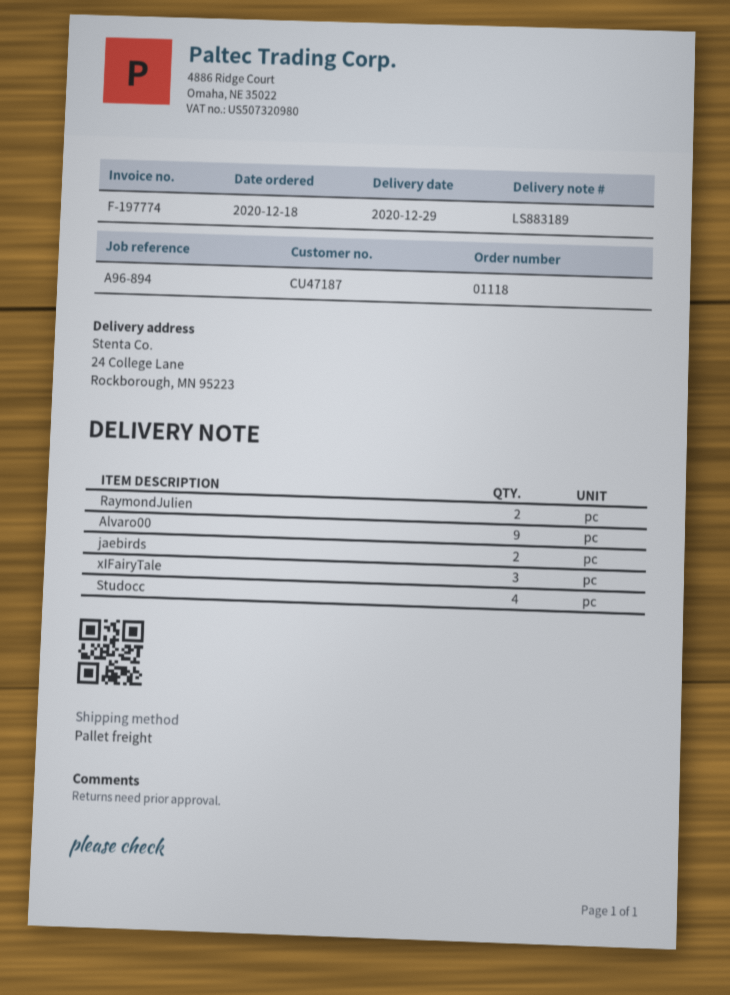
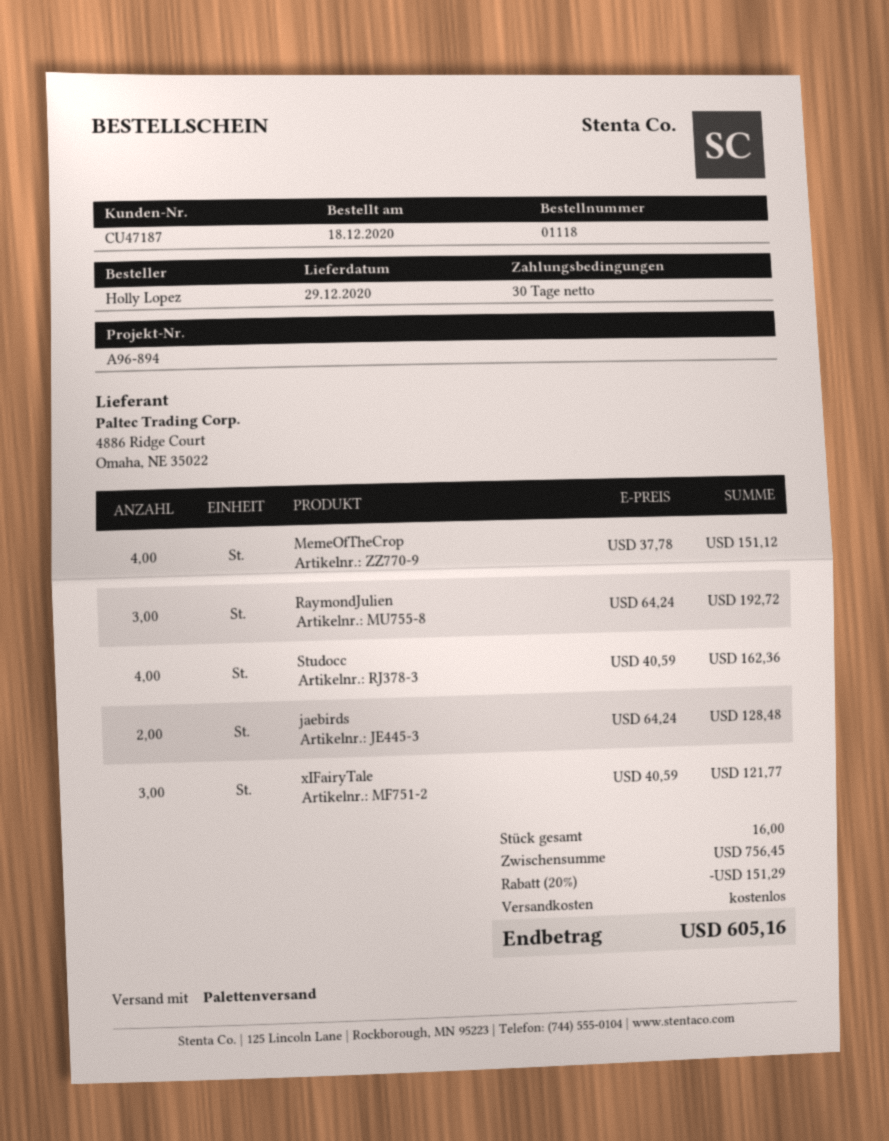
RaymondJulien: 2 -> 3
Alvaro00: 9 -> none
MemeOfTheCrop: none -> 4

